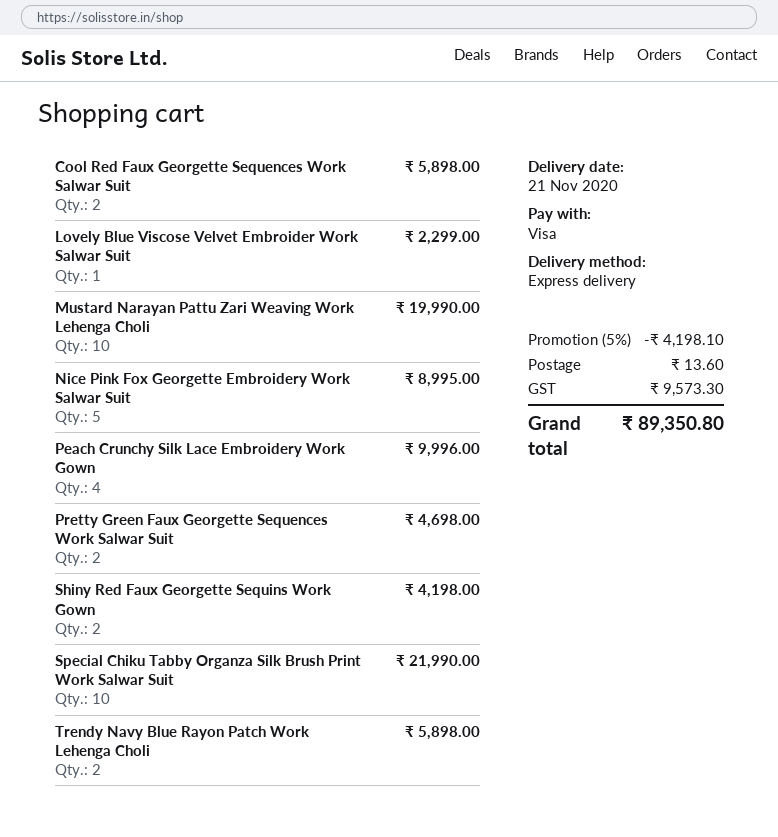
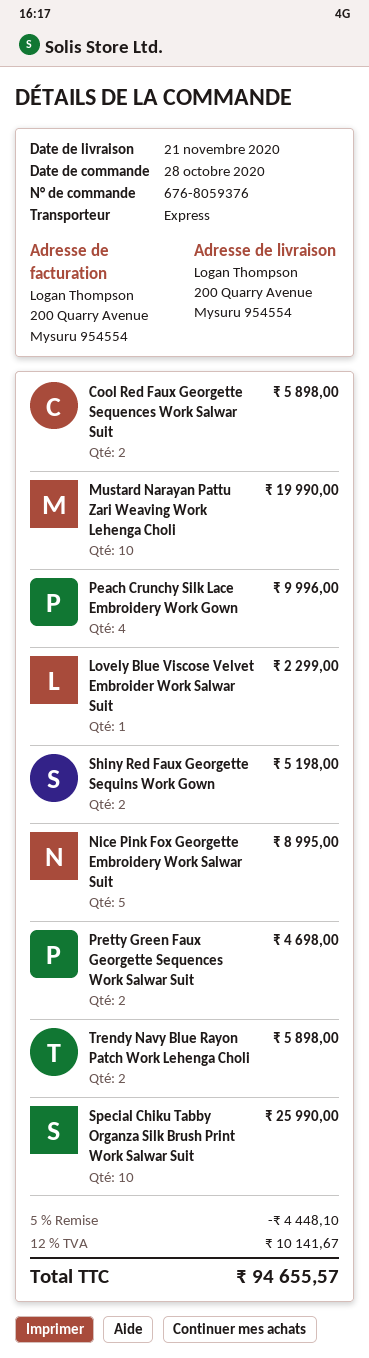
Shiny Red Faux Georgette Sequins Work Gown: 2 for 4198.00 -> 2 for 5198.00
Special Chiku Tabby Organza Silk Brush Print Work Salwar Suit: 10 for 21990.00 -> 10 for 25990.00
discount: 5% = 4198.10 -> 5% = 4448.10
shipping: 13.60 -> none
tax: 9573.30 -> 10141.67
total: 89350.80 -> 94655.57

